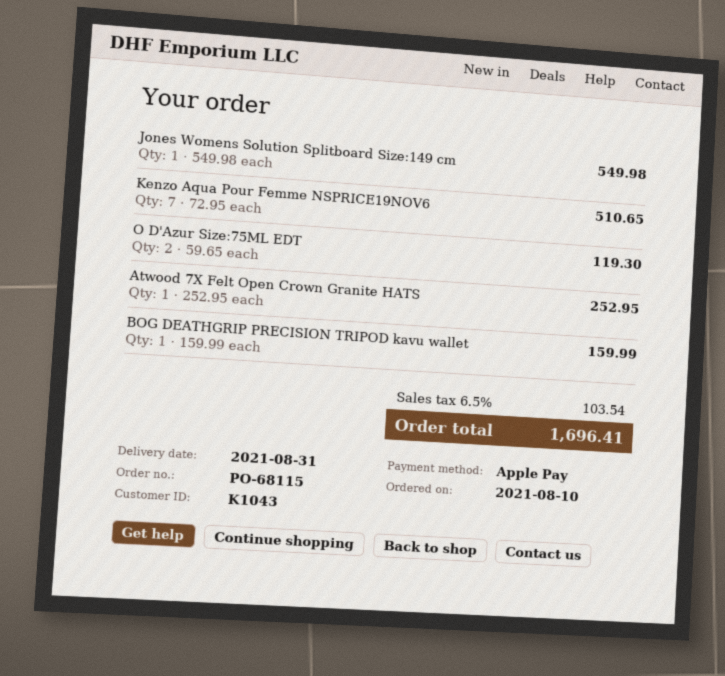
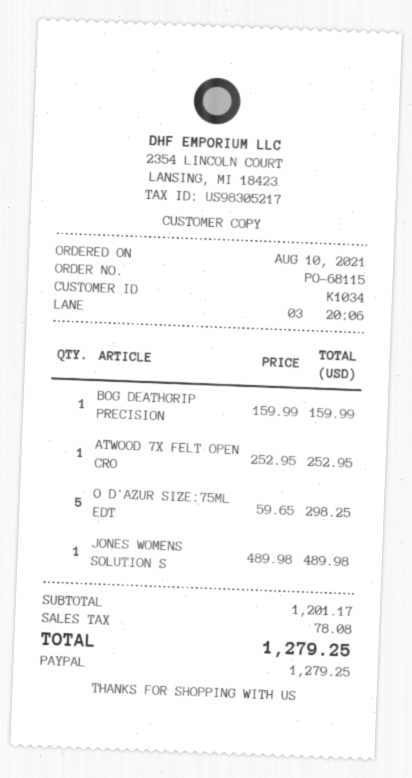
customer number: K1043 -> K1034
payment method: Apple Pay -> PayPal
Jones Womens Solution Splitboard Size:149 cm: 1 x 549.98 = 549.98 -> 1 x 489.98 = 489.98
Kenzo Aqua Pour Femme NSPRICE19NOV6: 7 x 72.95 = 510.65 -> none
O D'Azur Size:75ML EDT: 2 x 59.65 = 119.30 -> 5 x 59.65 = 298.25
tax: 103.54 -> 78.08
total: 1696.41 -> 1279.25

